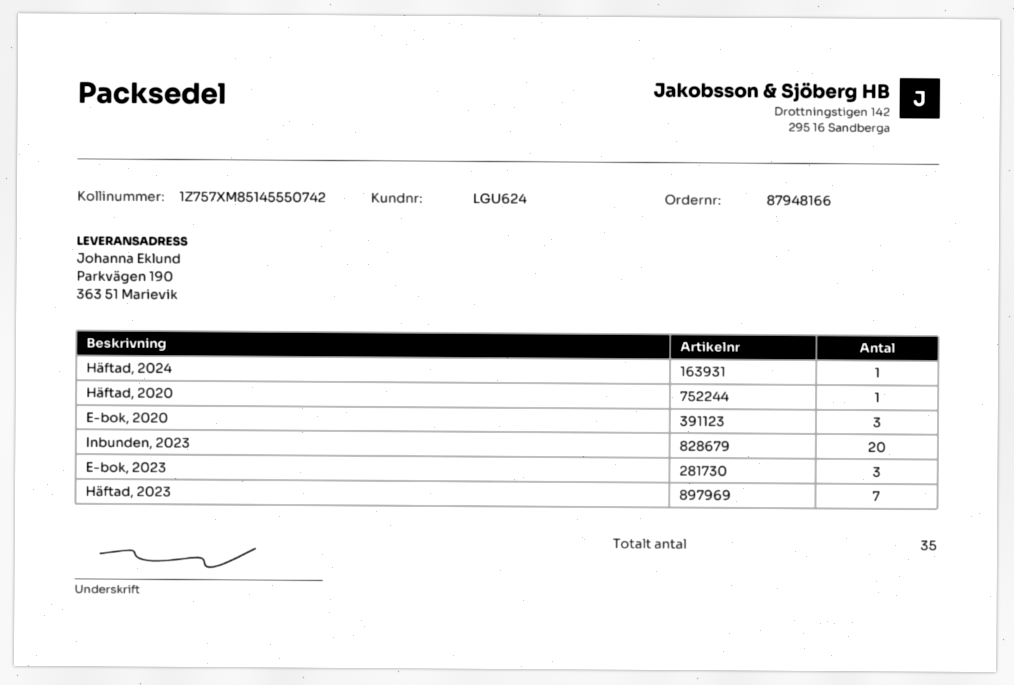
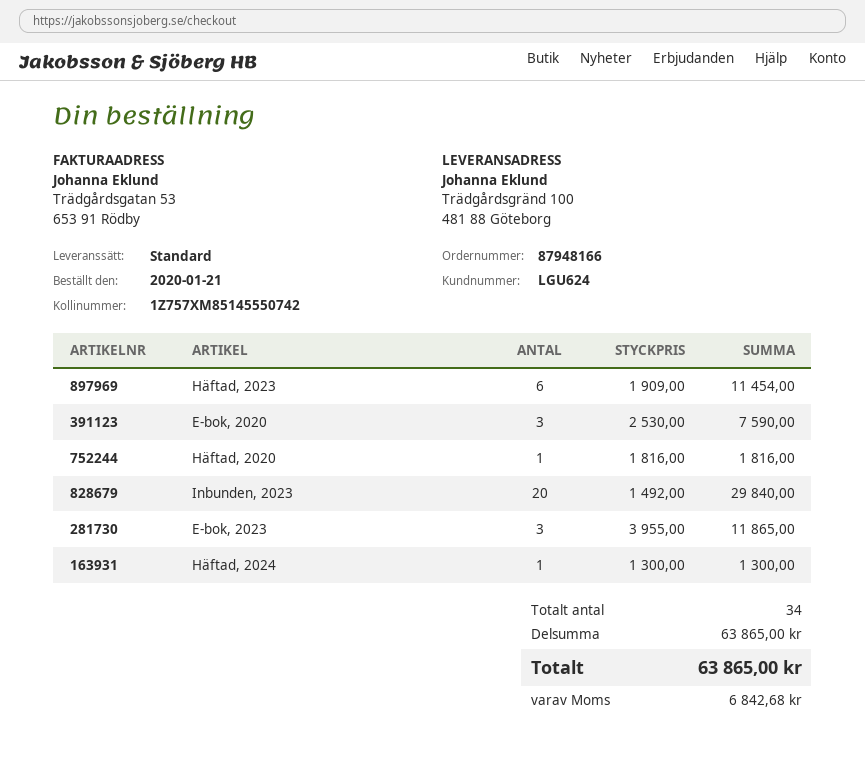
ship to: Parkvägen 190, 363 51 Marievik -> Trädgårdsgränd 100, 481 88 Göteborg
Häftad, 2023: 7 -> 6
total quantity: 35 -> 34

